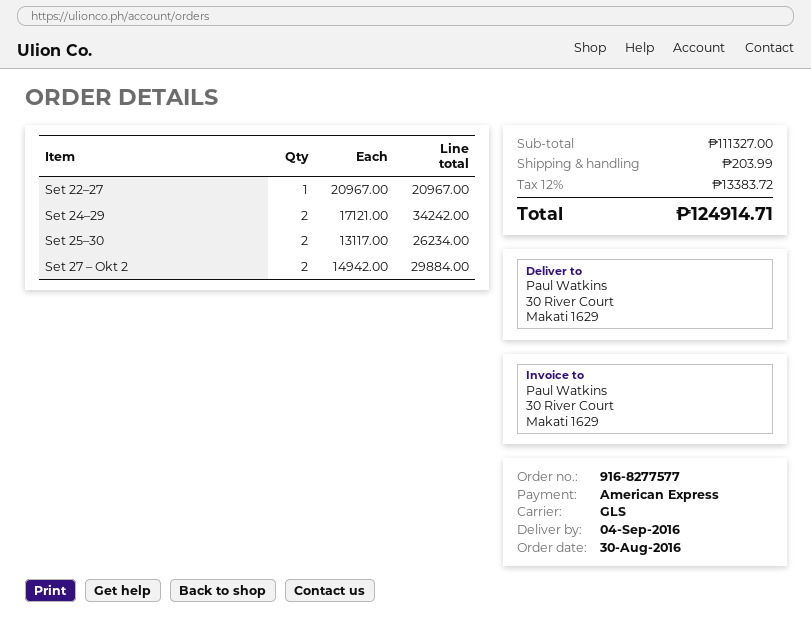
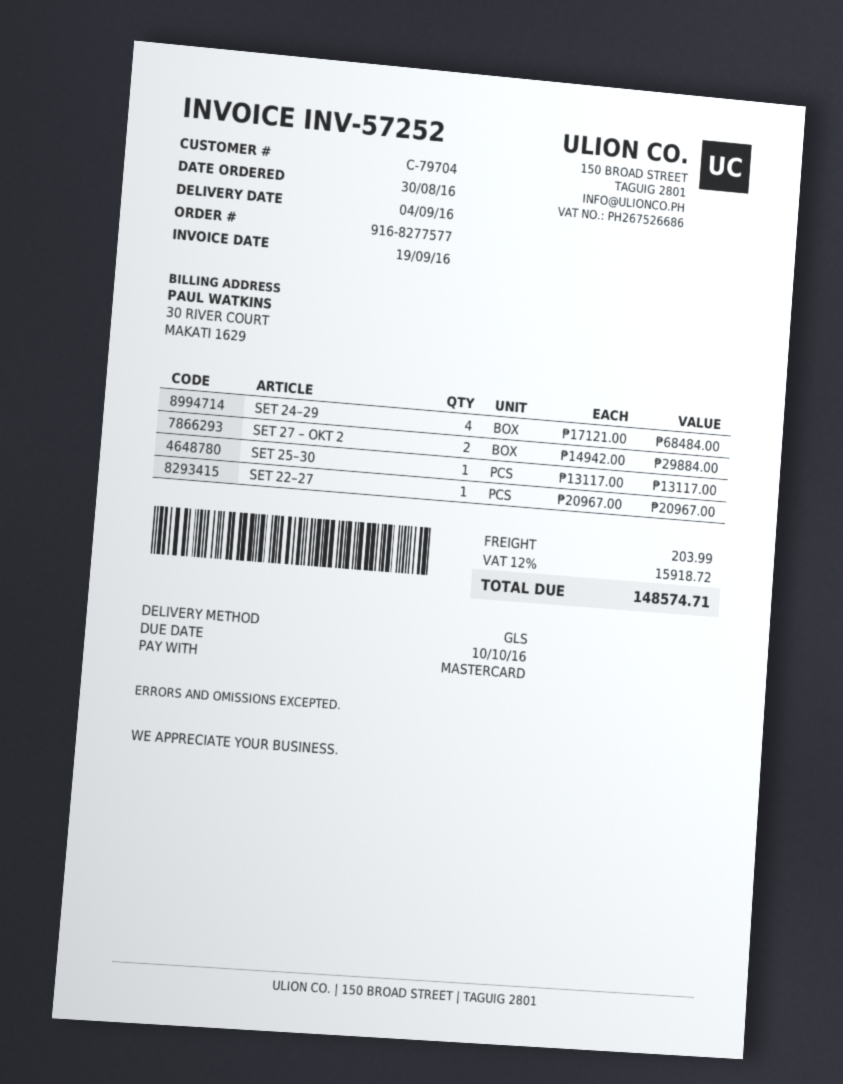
payment method: American Express -> Mastercard
Set 24–29: 2 x 17121.00 = 34242.00 -> 4 x 17121.00 = 68484.00
Set 25–30: 2 x 13117.00 = 26234.00 -> 1 x 13117.00 = 13117.00
tax: 12% = 13383.72 -> 12% = 15918.72
total: 124914.71 -> 148574.71

